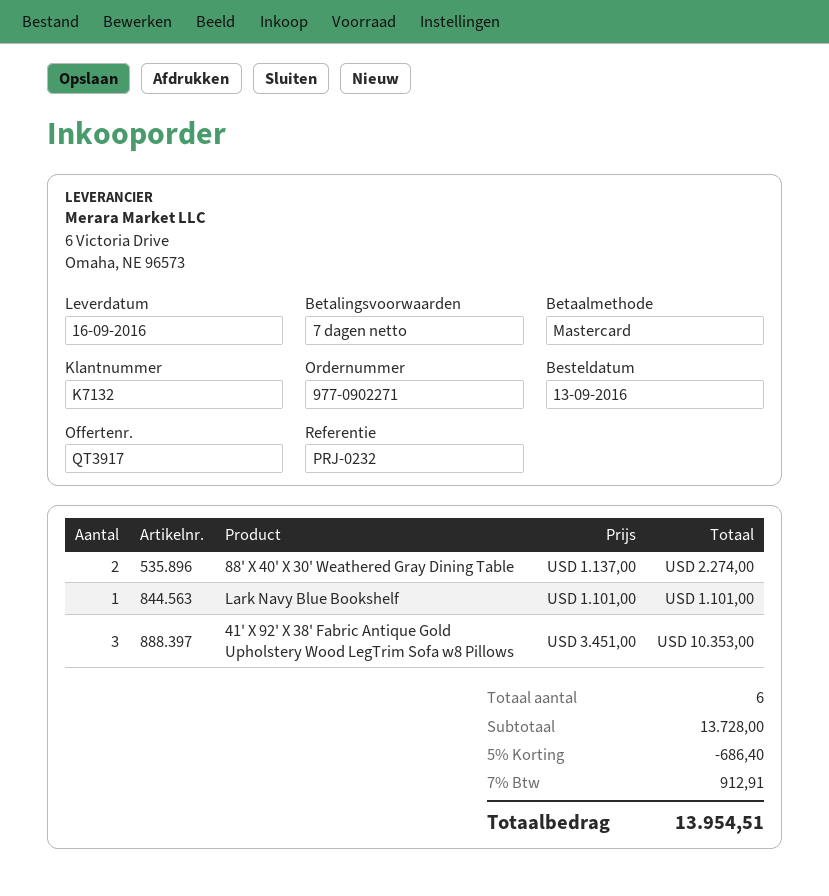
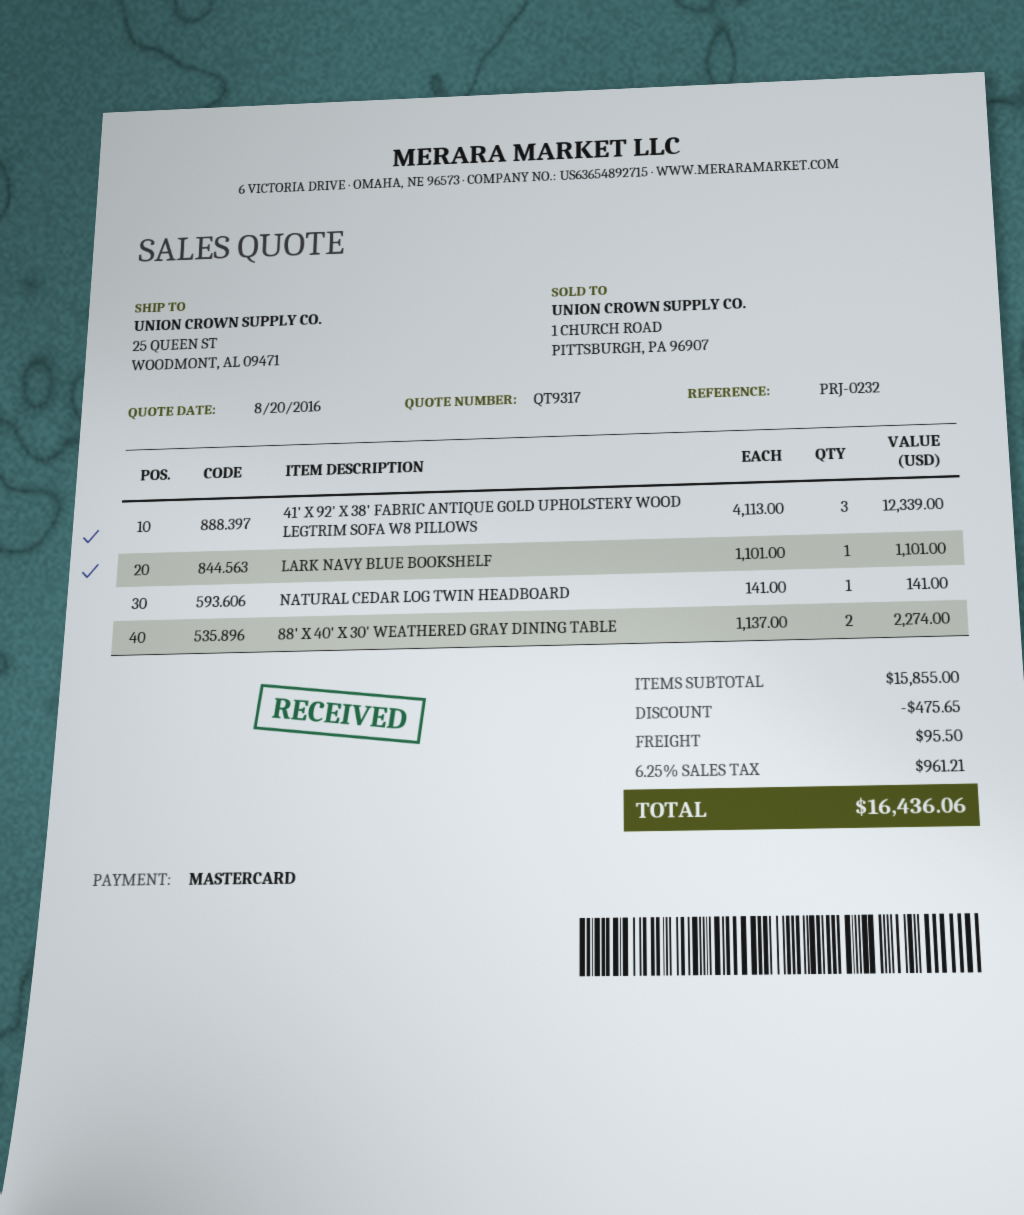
quote number: QT3917 -> QT9317
41' X 92' X 38' Fabric Antique Gold Upholstery Wood LegTrim Sofa w8 Pillows: 3 x 3451.00 = 10353.00 -> 3 x 4113.00 = 12339.00
NATURAL CEDAR LOG TWIN HEADBOARD: none -> 1 x 141.00 = 141.00
subtotal: 13728.00 -> 15855.00
discount: 686.40 -> 475.65
shipping: none -> 95.50
tax: 7% = 912.91 -> 6.25% = 961.21
total: 13954.51 -> 16436.06

